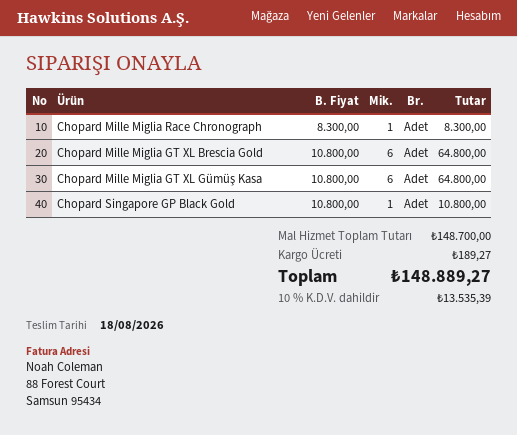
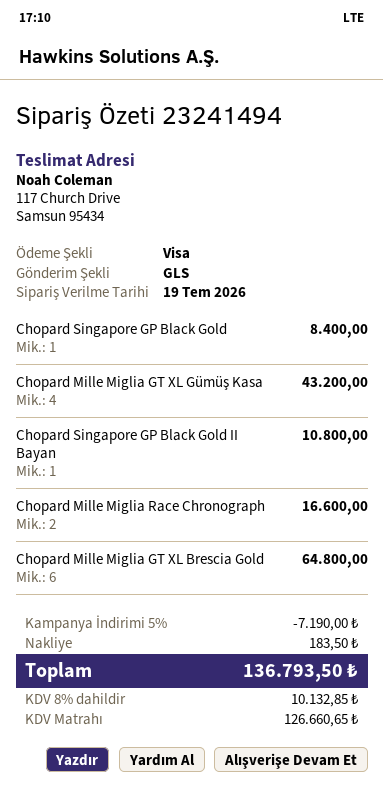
Chopard Mille Miglia Race Chronograph: 1 for 8300.00 -> 2 for 16600.00
Chopard Mille Miglia GT XL Gümüş Kasa: 6 for 64800.00 -> 4 for 43200.00
Chopard Singapore GP Black Gold: 1 for 10800.00 -> 1 for 8400.00
Chopard Singapore GP Black Gold II Bayan: none -> 1 for 10800.00
discount: none -> 5% = 7190.00
shipping: 189.27 -> 183.50
tax: 10% = 13535.39 -> 8% = 10132.85
total: 148889.27 -> 136793.50

